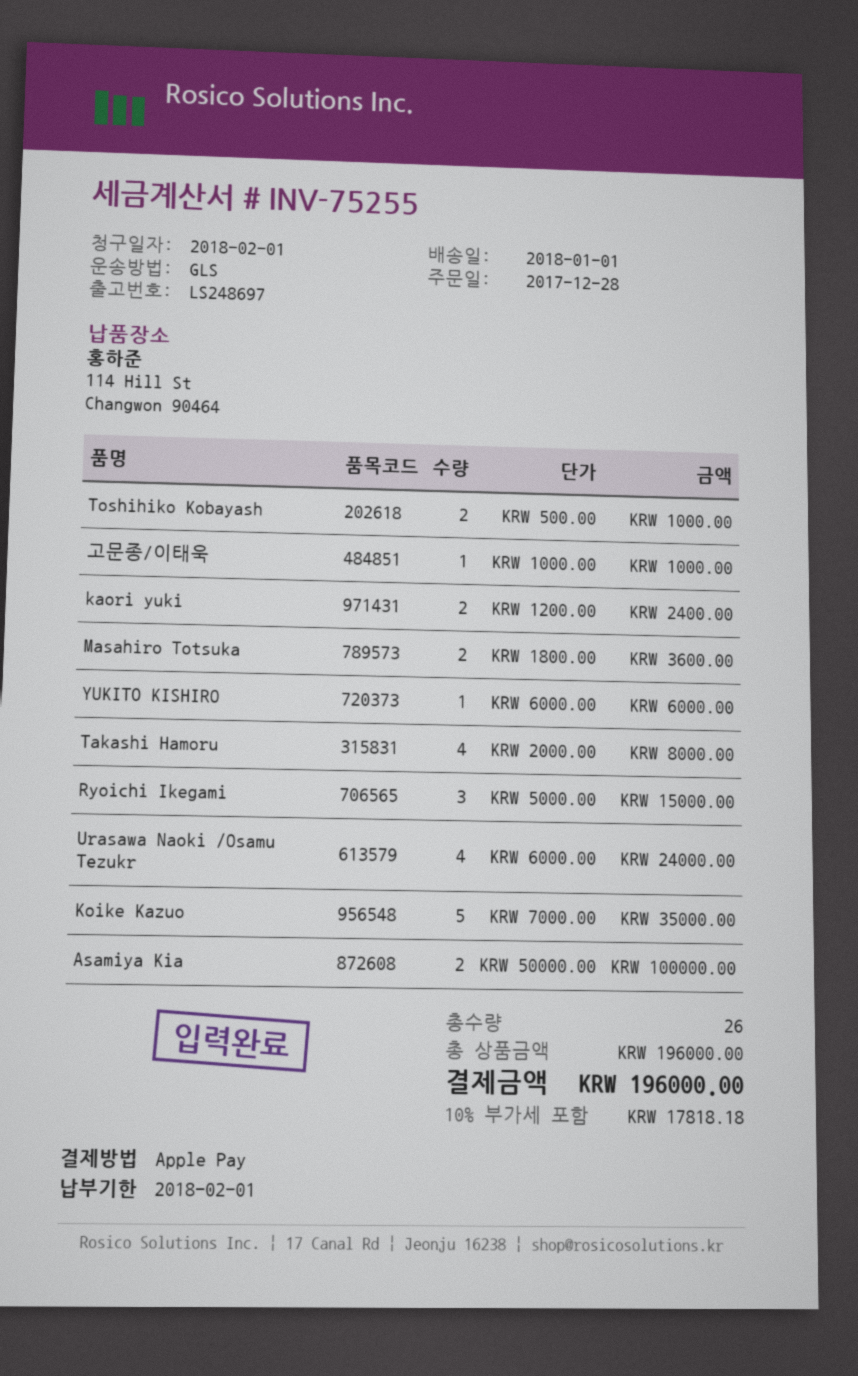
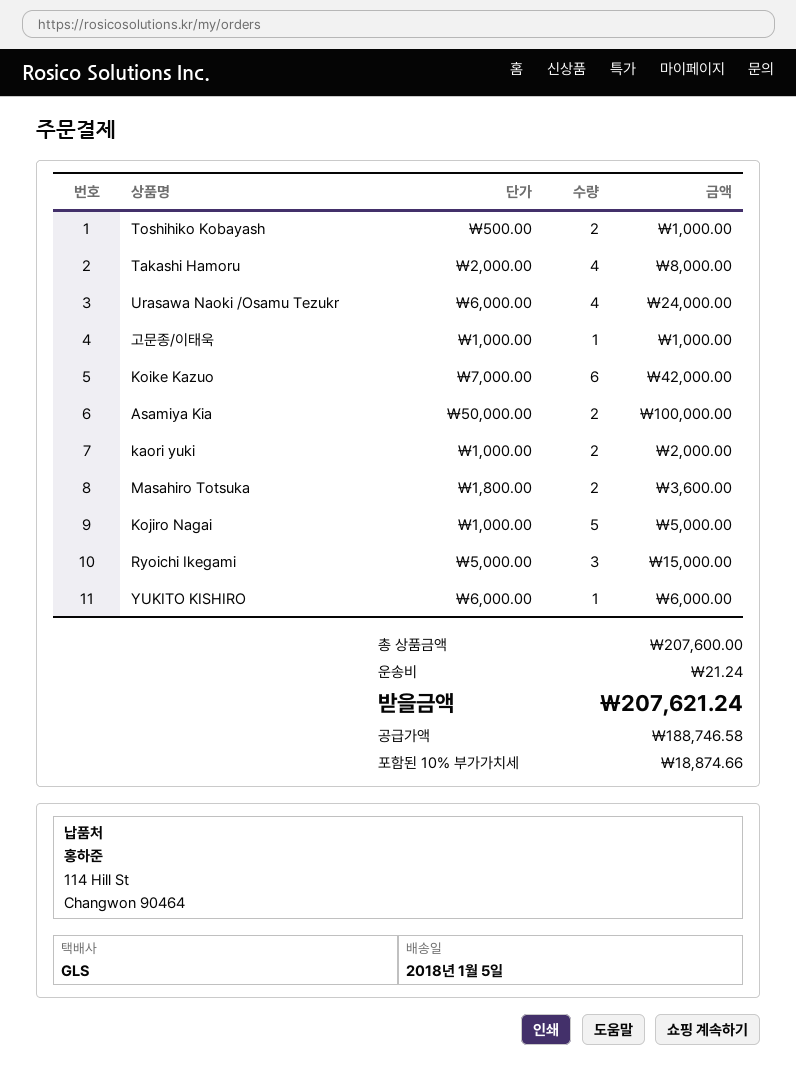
delivery date: 2018-01-01 -> 2018-01-05
kaori yuki: 2 x 1200.00 = 2400.00 -> 2 x 1000.00 = 2000.00
Koike Kazuo: 5 x 7000.00 = 35000.00 -> 6 x 7000.00 = 42000.00
Kojiro Nagai: none -> 5 x 1000.00 = 5000.00
subtotal: 196000.00 -> 207600.00
shipping: none -> 21.24
tax: 10% = 17818.18 -> 10% = 18874.66
total: 196000.00 -> 207621.24

